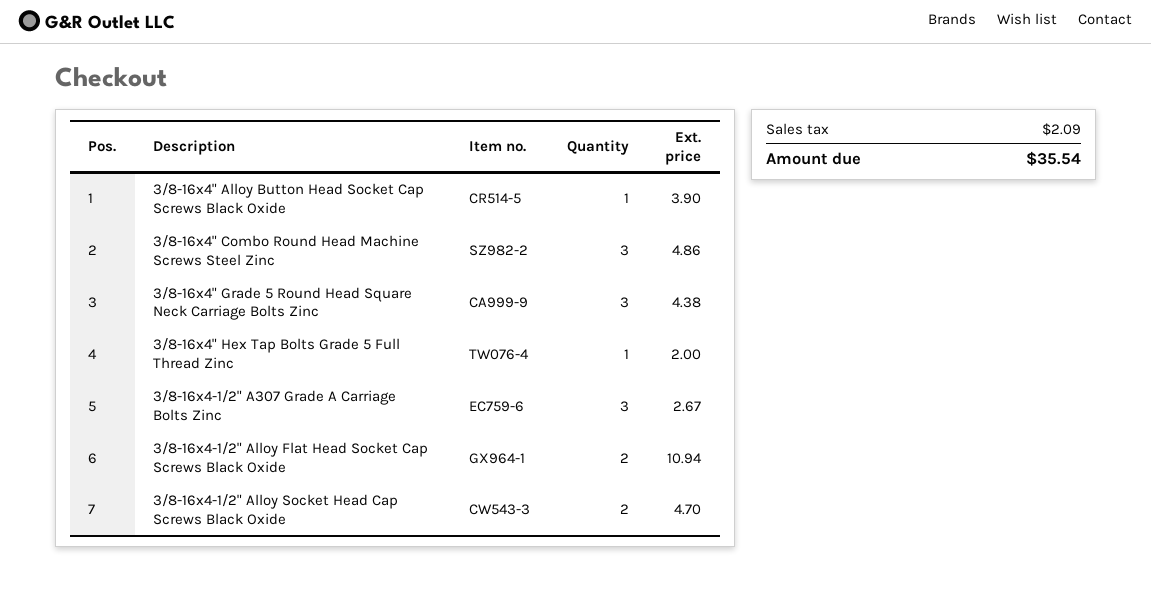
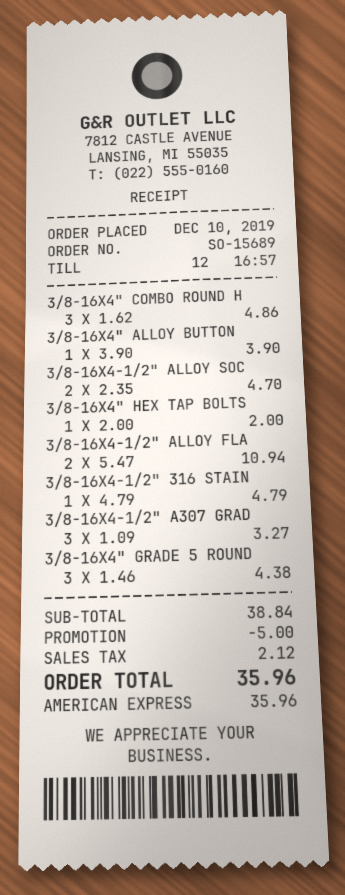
3/8-16x4-1/2" A307 Grade A Carriage Bolts Zinc: 3 for 2.67 -> 3 for 3.27
3/8-16X4-1/2" 316 STAIN: none -> 1 for 4.79
discount: none -> 5.00
tax: 2.09 -> 2.12
total: 35.54 -> 35.96

